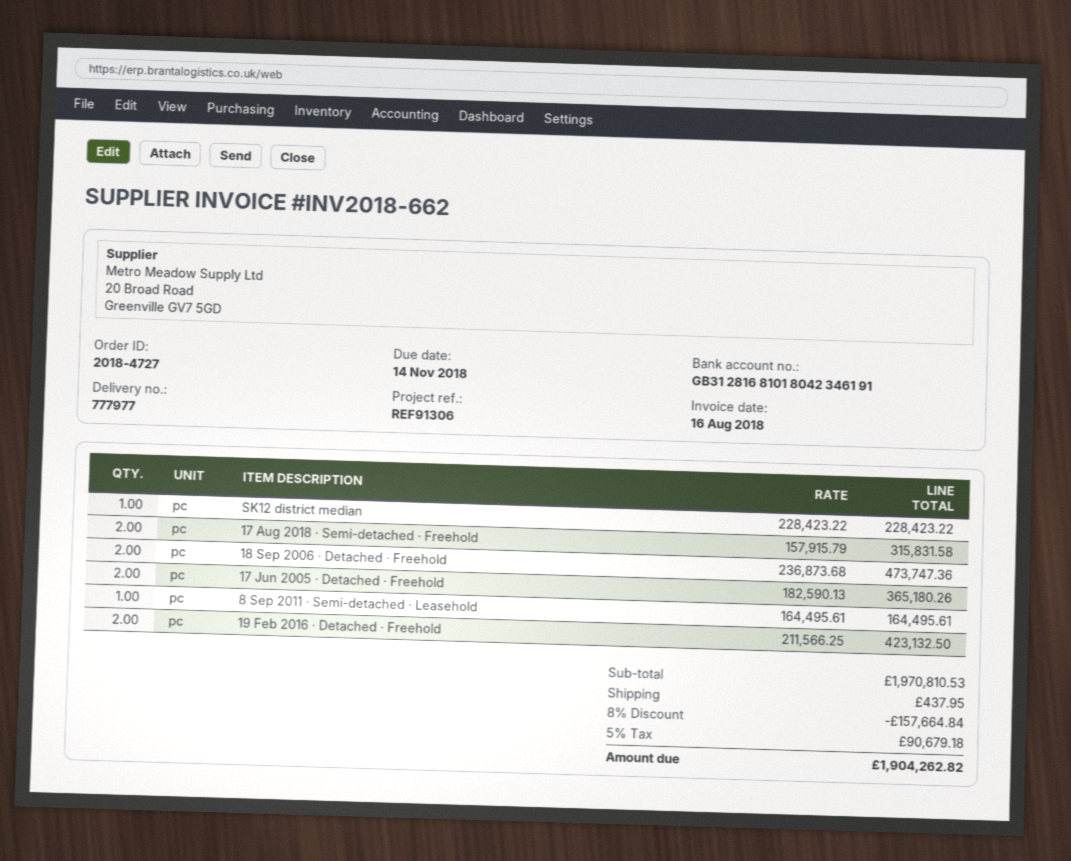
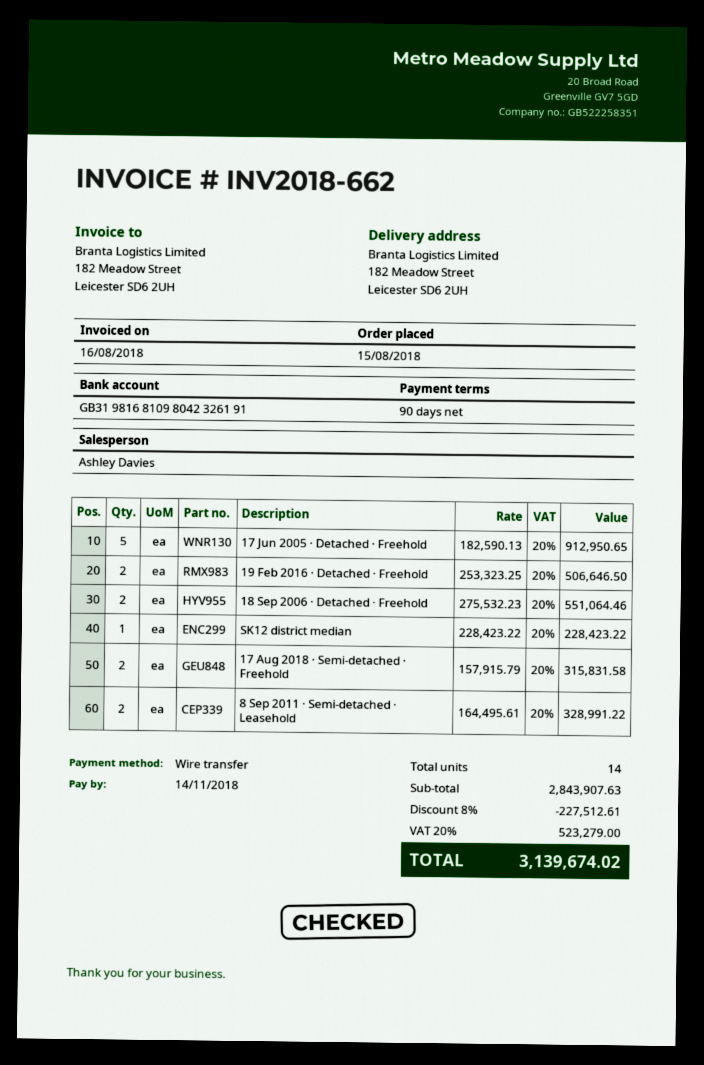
bank account: GB31281681018042346191 -> GB31981681098042326191
18 Sep 2006 · Detached · Freehold: 2 x 236873.68 = 473747.36 -> 2 x 275532.23 = 551064.46
17 Jun 2005 · Detached · Freehold: 2 x 182590.13 = 365180.26 -> 5 x 182590.13 = 912950.65
8 Sep 2011 · Semi-detached · Leasehold: 1 x 164495.61 = 164495.61 -> 2 x 164495.61 = 328991.22
19 Feb 2016 · Detached · Freehold: 2 x 211566.25 = 423132.50 -> 2 x 253323.25 = 506646.50
subtotal: 1970810.53 -> 2843907.63
discount: 8% = 157664.84 -> 8% = 227512.61
shipping: 437.95 -> none
tax: 5% = 90679.18 -> 20% = 523279.00
total: 1904262.82 -> 3139674.02

